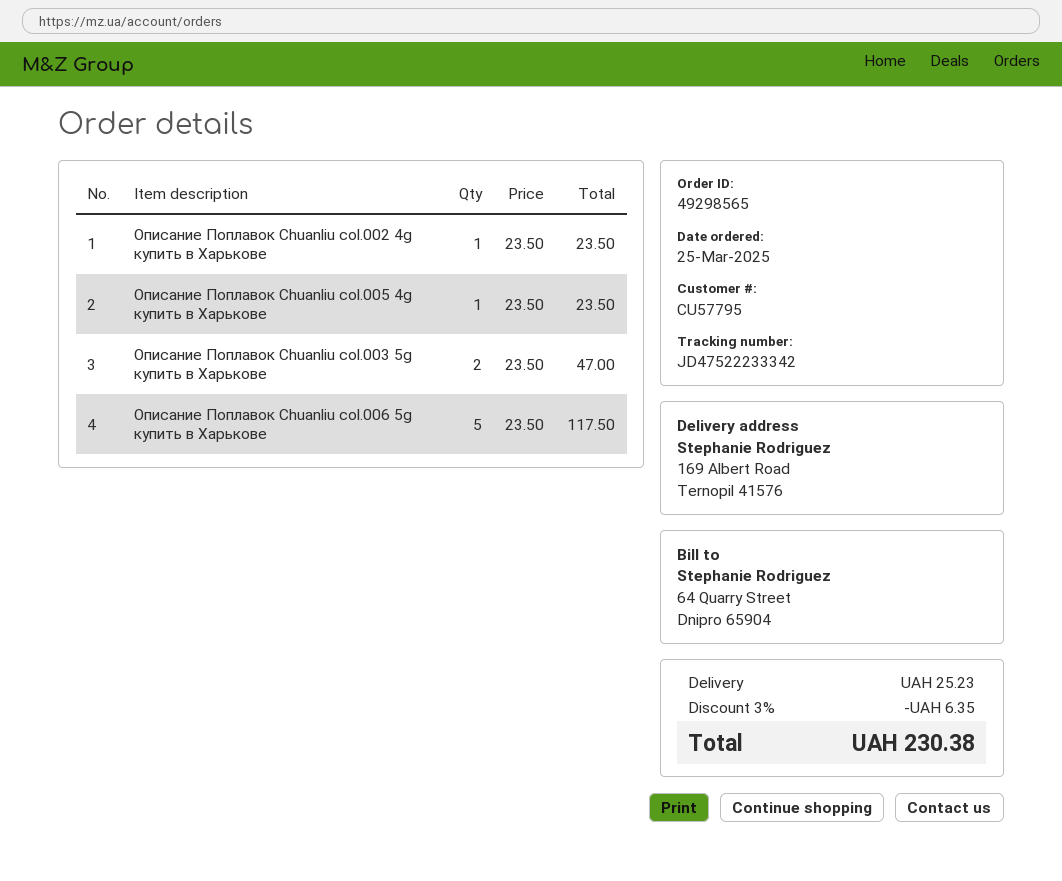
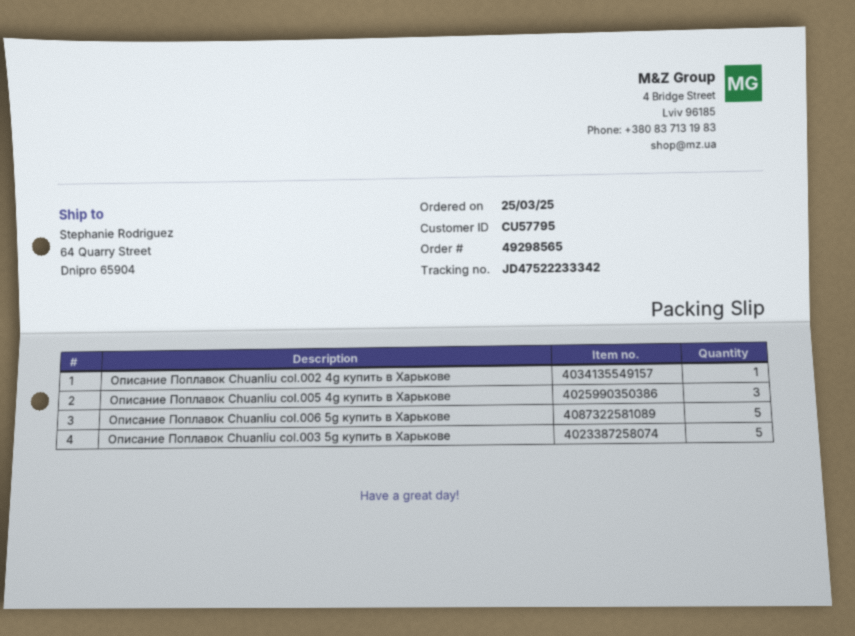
ship to: 169 Albert Road, Ternopil 41576 -> 64 Quarry Street, Dnipro 65904
Описание Поплавок Chuanliu col.005 4g купить в Харькове: 1 -> 3
Описание Поплавок Chuanliu col.003 5g купить в Харькове: 2 -> 5

